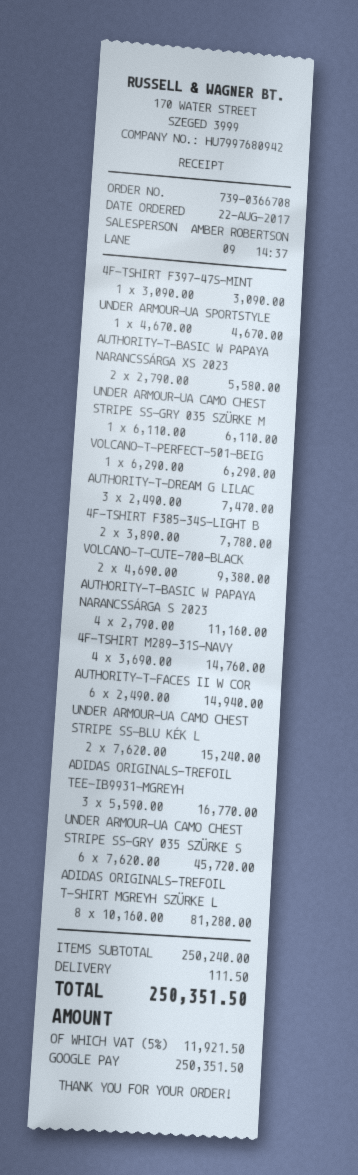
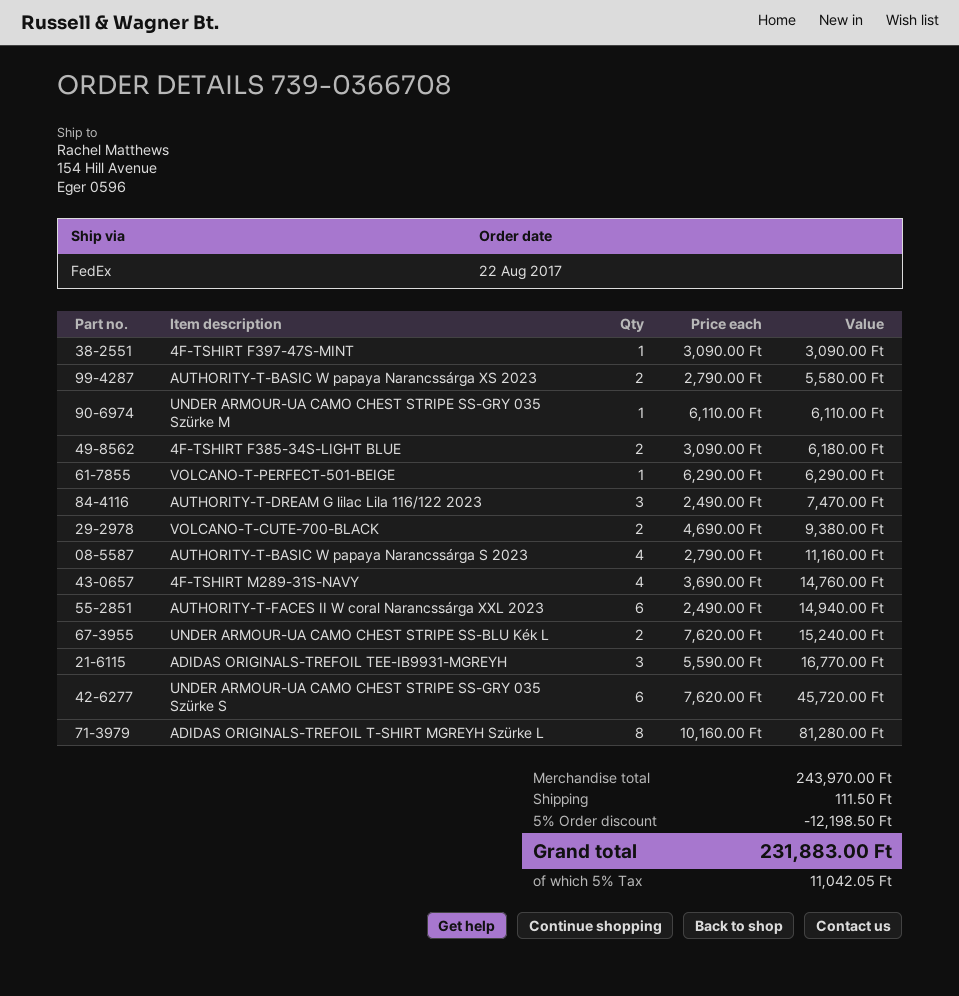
UNDER ARMOUR-UA SPORTSTYLE: 1 x 4670.00 = 4670.00 -> none
4F-TSHIRT F385-34S-LIGHT B: 2 x 3890.00 = 7780.00 -> 2 x 3090.00 = 6180.00
subtotal: 250240.00 -> 243970.00
discount: none -> 5% = 12198.50
tax: 5% = 11921.50 -> 5% = 11042.05
total: 250351.50 -> 231883.00

